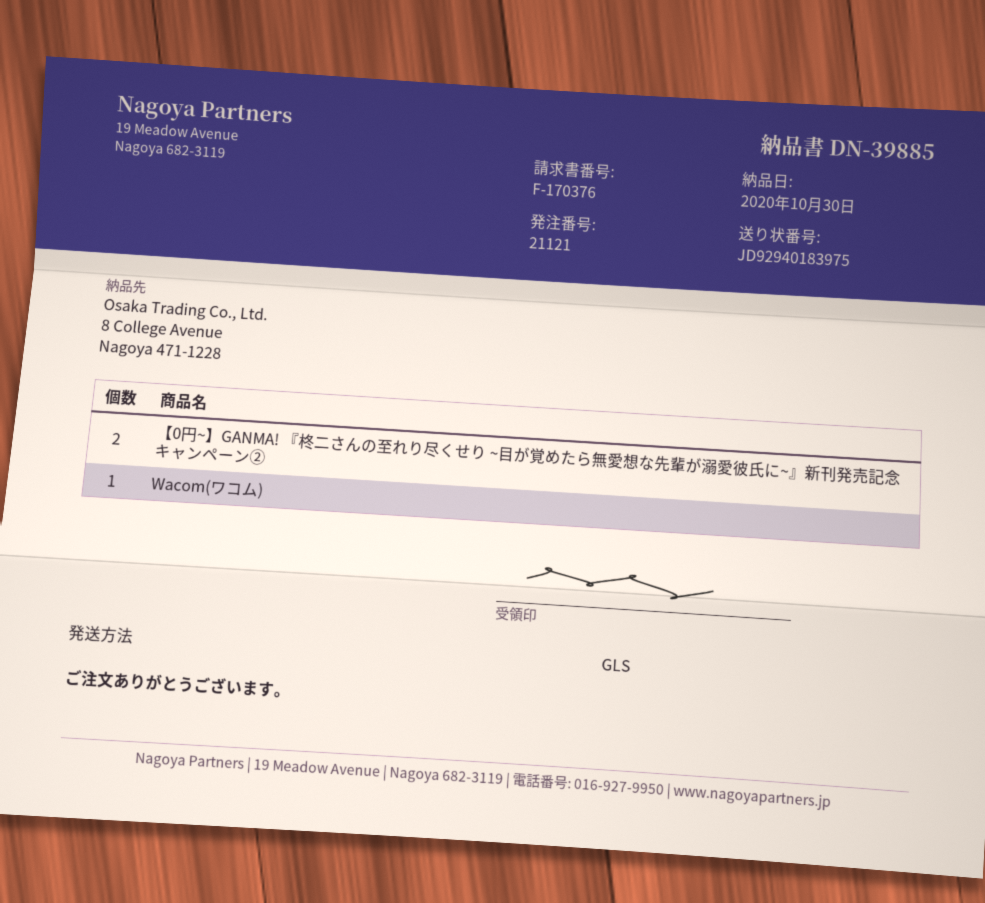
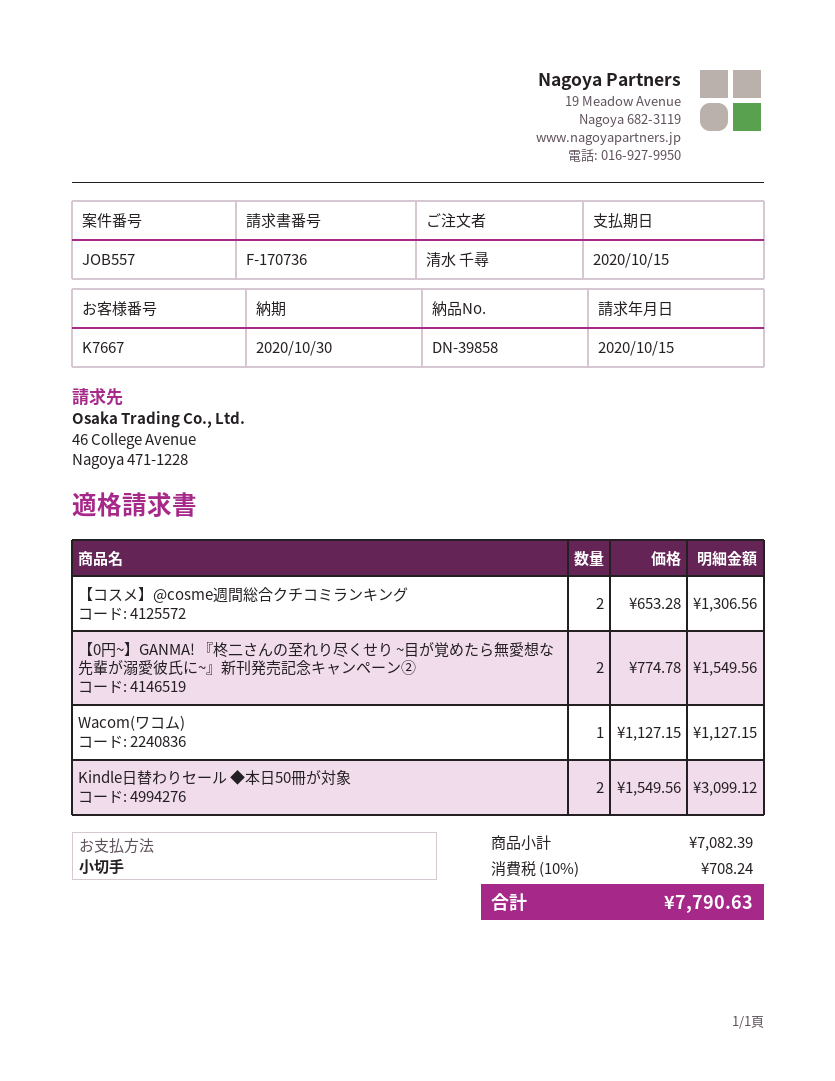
delivery note number: DN-39885 -> DN-39858
invoice number: F-170376 -> F-170736
【コスメ】@cosme週間総合クチコミランキング: none -> 2
Kindle日替わりセール ◆本日50冊が対象: none -> 2

